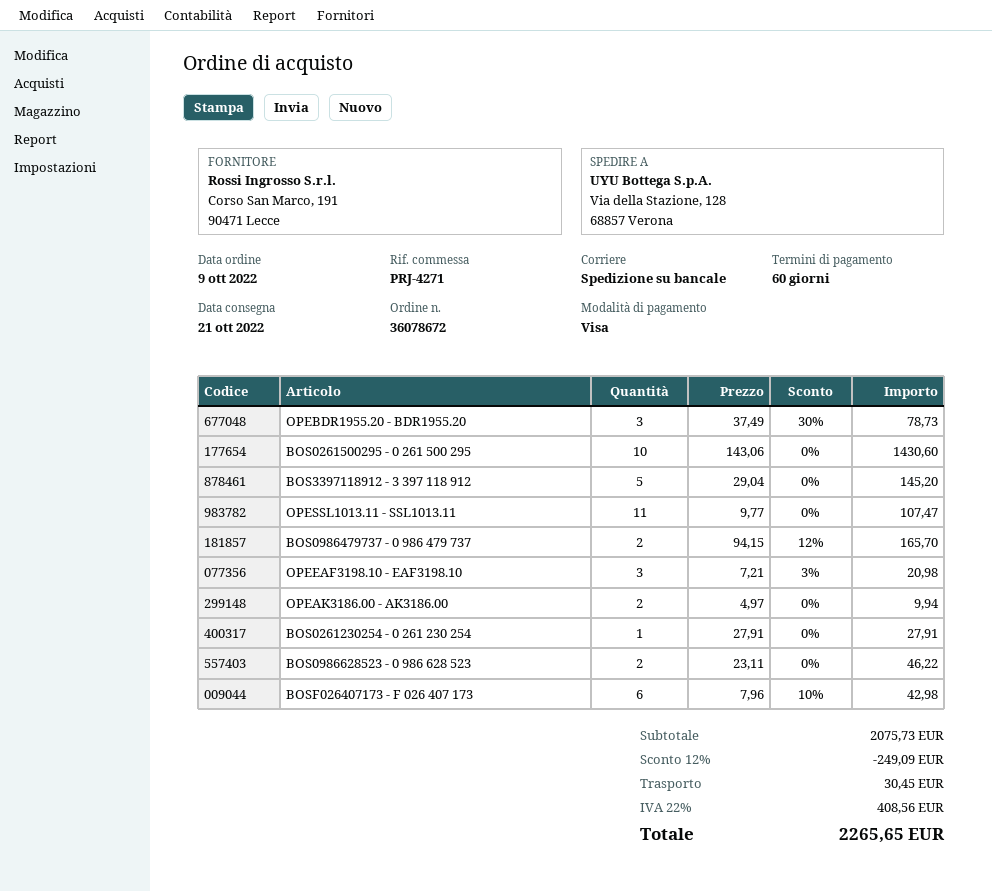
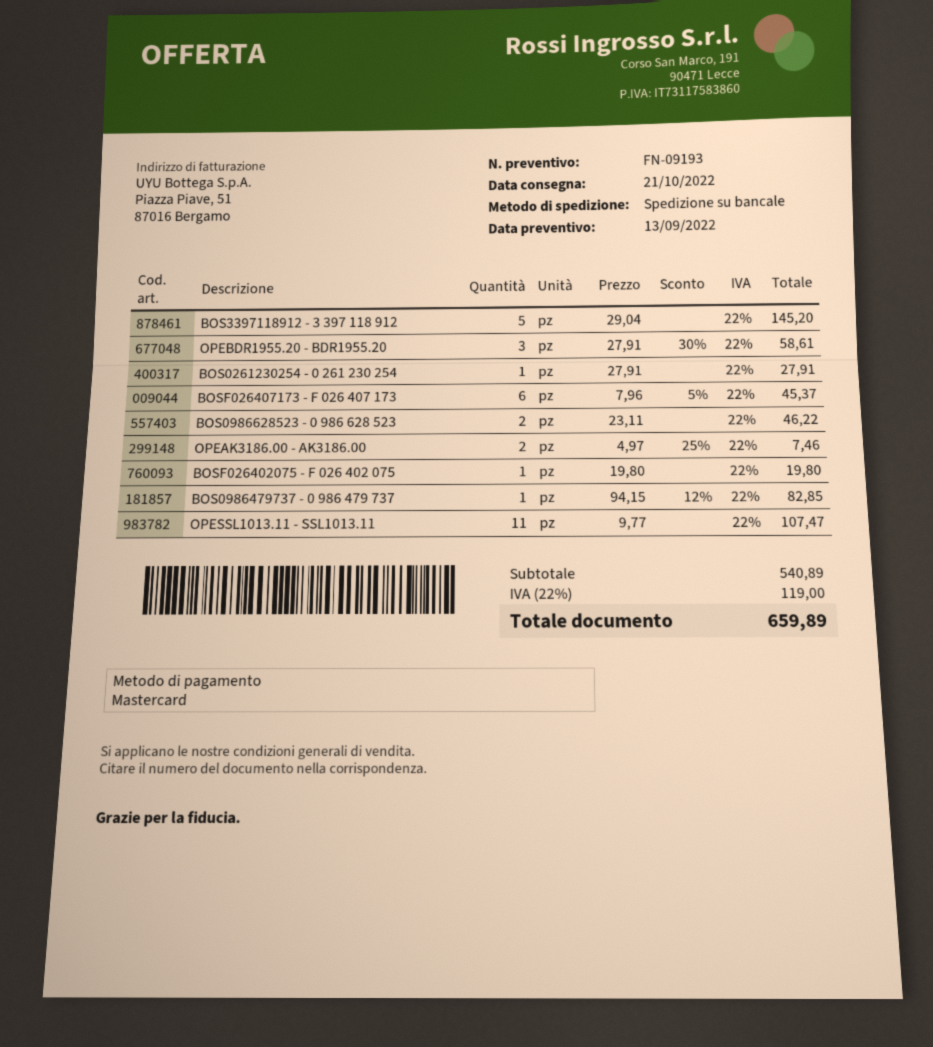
payment method: Visa -> Mastercard
OPEBDR1955.20 - BDR1955.20: 3 x 37.49 - 30% = 78.73 -> 3 x 27.91 - 30% = 58.61
BOS0261500295 - 0 261 500 295: 10 x 143.06 = 1430.60 -> none
BOS0986479737 - 0 986 479 737: 2 x 94.15 - 12% = 165.70 -> 1 x 94.15 - 12% = 82.85
OPEEAF3198.10 - EAF3198.10: 3 x 7.21 - 3% = 20.98 -> none
OPEAK3186.00 - AK3186.00: 2 x 4.97 = 9.94 -> 2 x 4.97 - 25% = 7.46
BOSF026407173 - F 026 407 173: 6 x 7.96 - 10% = 42.98 -> 6 x 7.96 - 5% = 45.37
BOSF026402075 - F 026 402 075: none -> 1 x 19.80 = 19.80
subtotal: 2075.73 -> 540.89
discount: 12% = 249.09 -> none
shipping: 30.45 -> none
tax: 22% = 408.56 -> 22% = 119.00
total: 2265.65 -> 659.89

